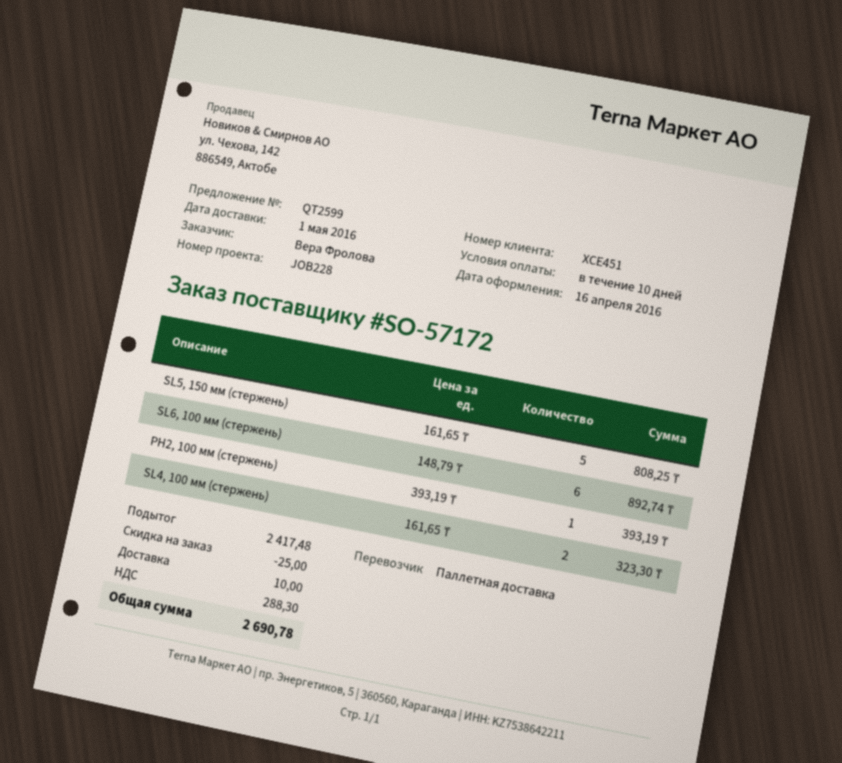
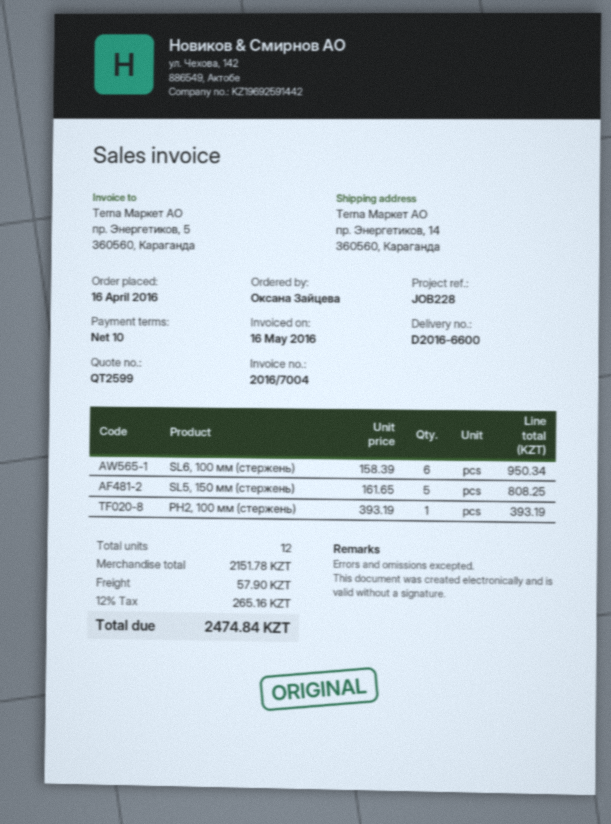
ordered by: Вера Фролова -> Оксана Зайцева
SL6, 100 мм (стержень): 6 x 148.79 = 892.74 -> 6 x 158.39 = 950.34
SL4, 100 мм (стержень): 2 x 161.65 = 323.30 -> none
subtotal: 2417.48 -> 2151.78
discount: 25.00 -> none
shipping: 10.00 -> 57.90
tax: 288.30 -> 265.16
total: 2690.78 -> 2474.84

